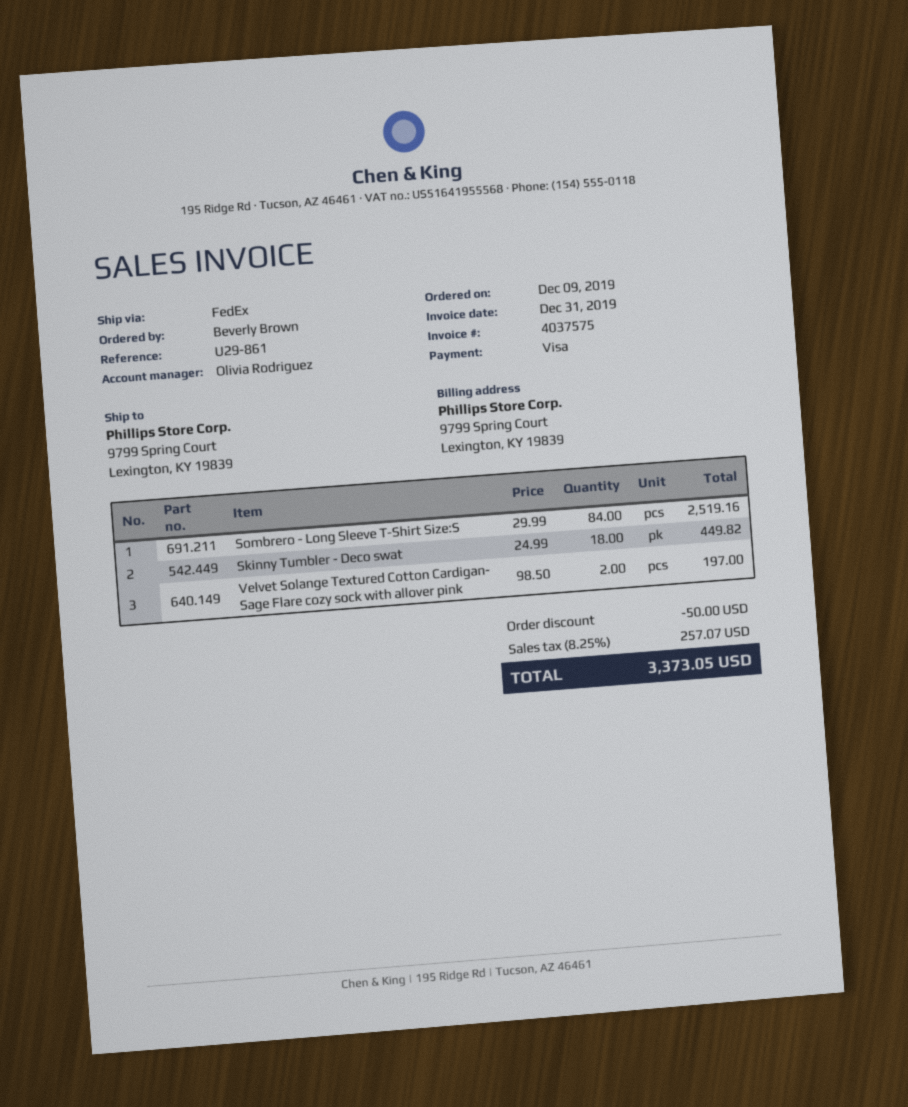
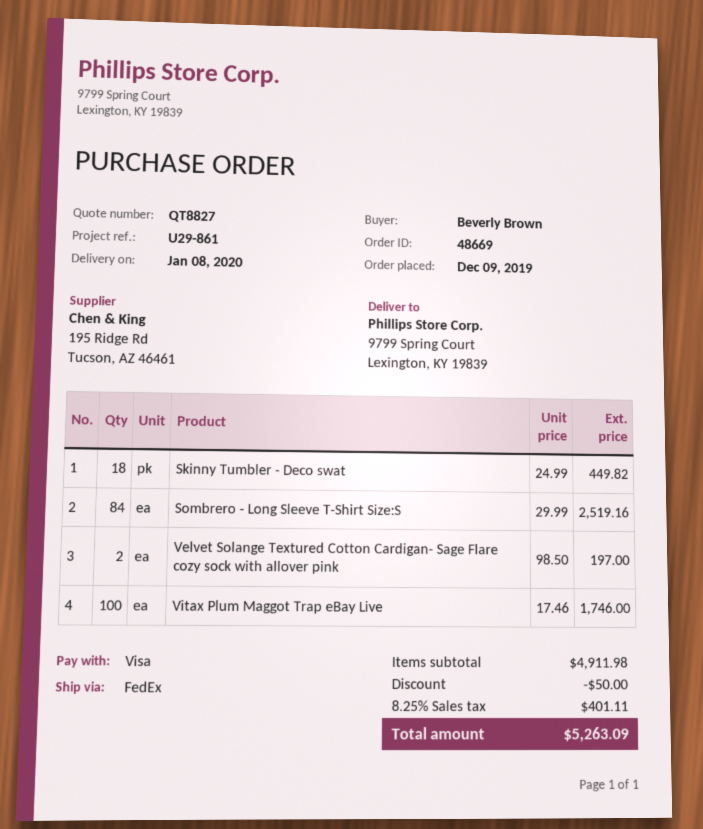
Vitax Plum Maggot Trap eBay Live: none -> 100 x 17.46 = 1746.00
tax: 8.25% = 257.07 -> 8.25% = 401.11
total: 3373.05 -> 5263.09

